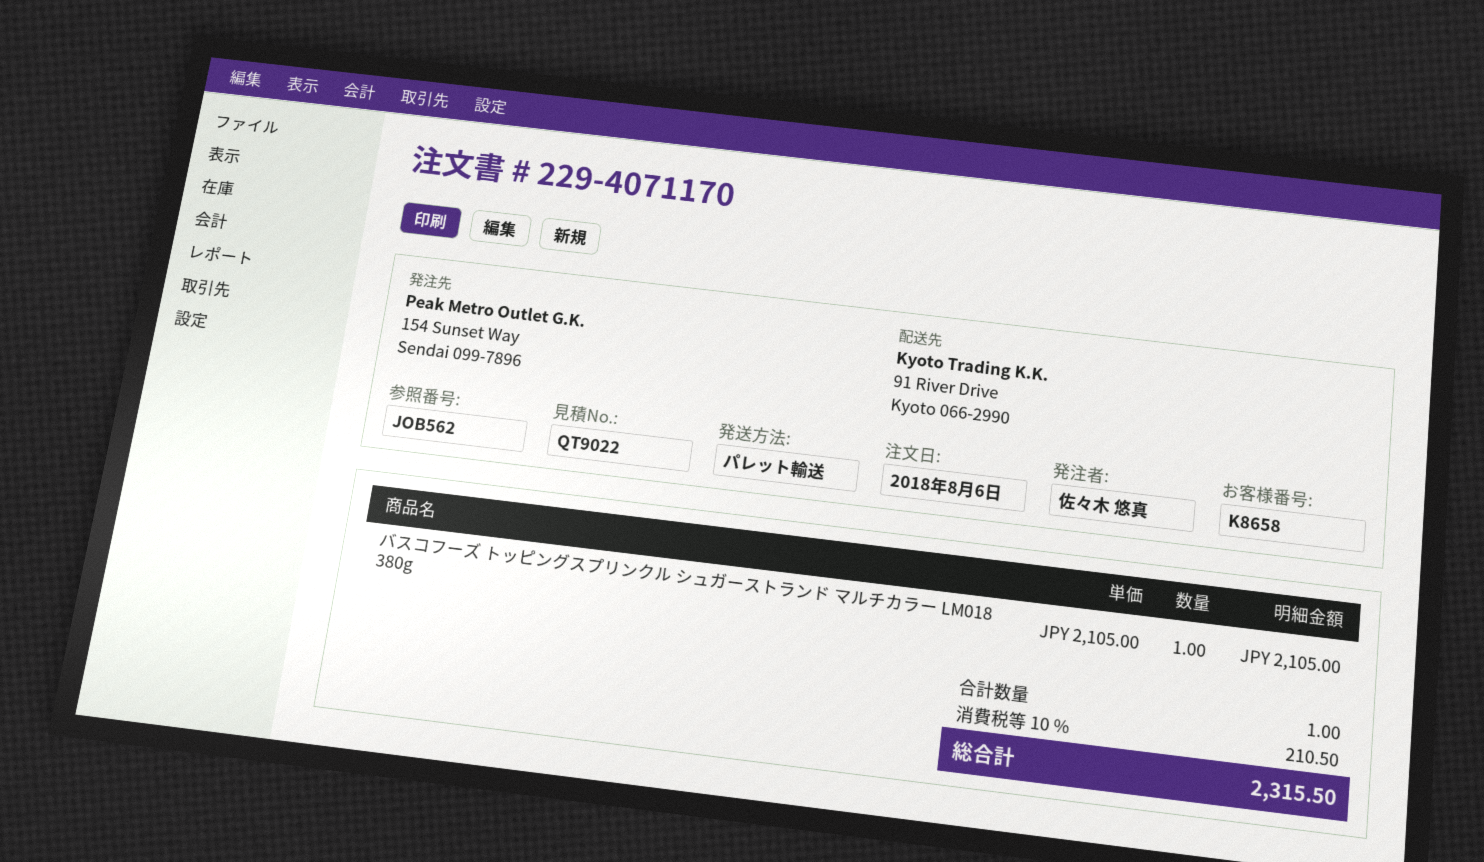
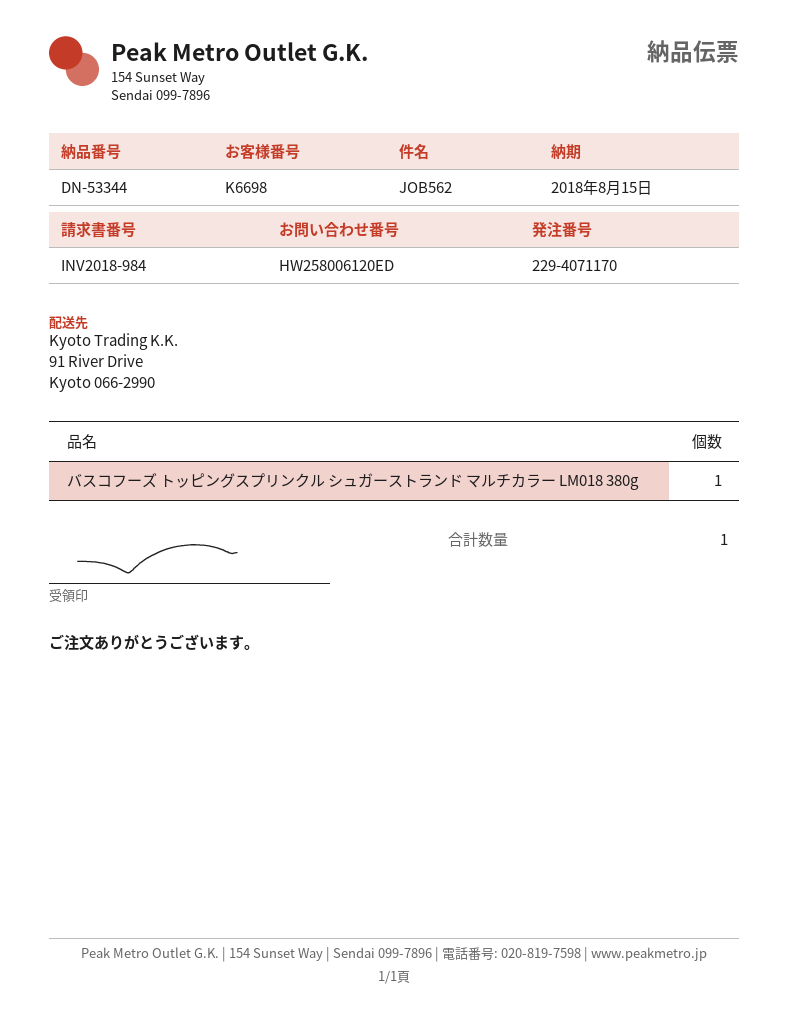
customer number: K8658 -> K6698

